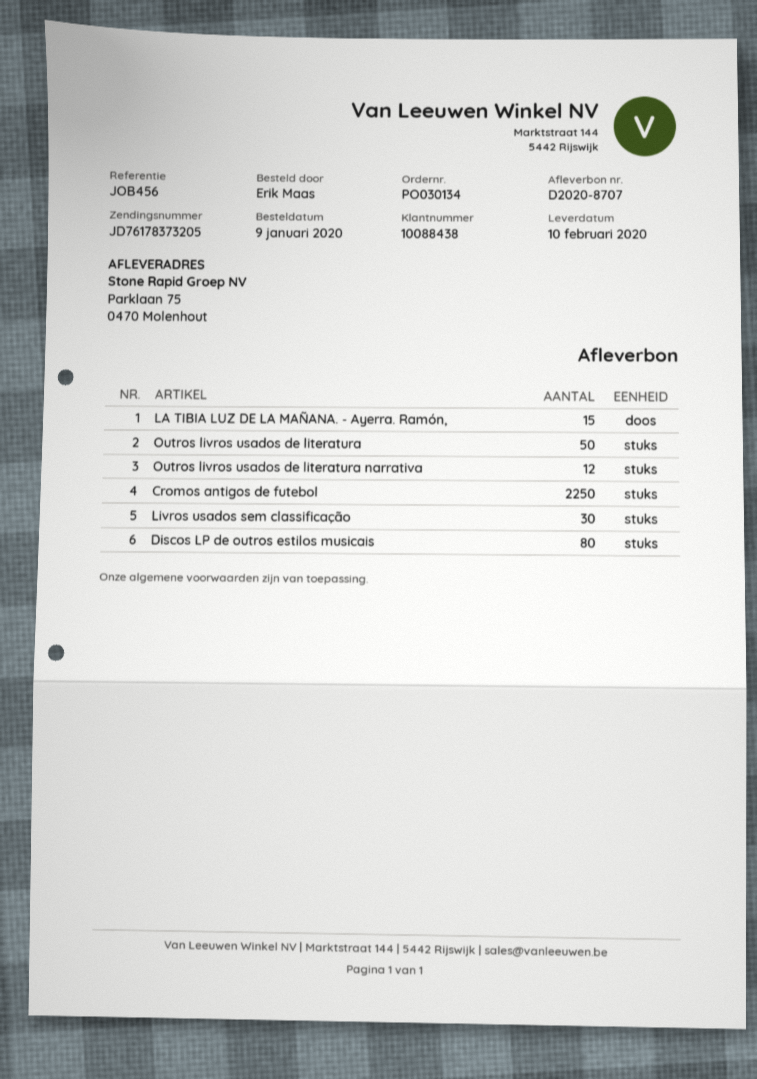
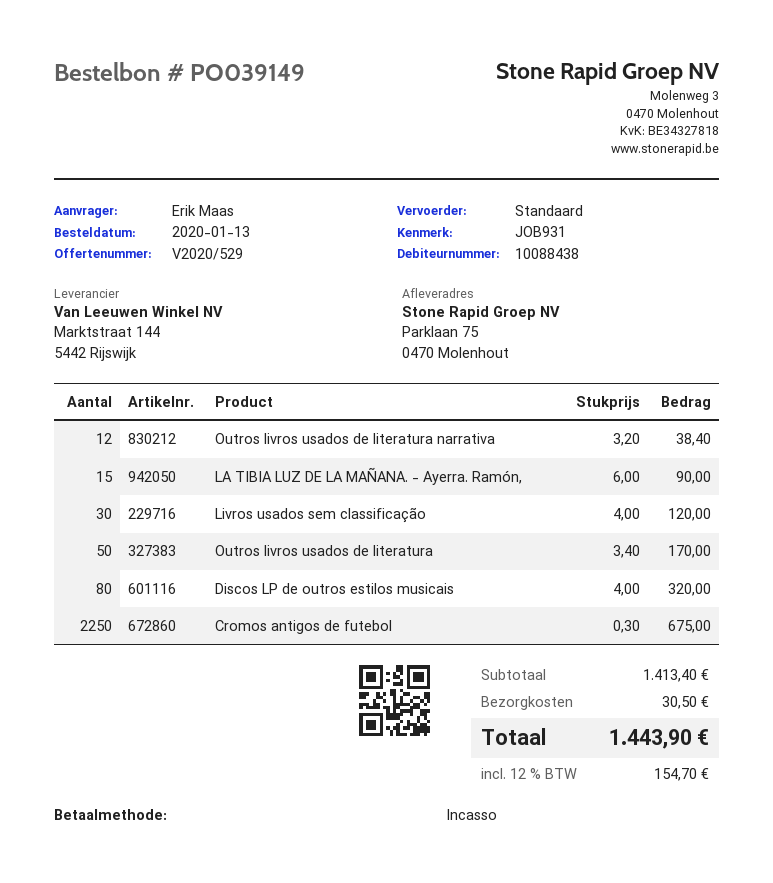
order number: PO030134 -> PO039149
order date: 2020-01-09 -> 2020-01-13
reference: JOB456 -> JOB931

